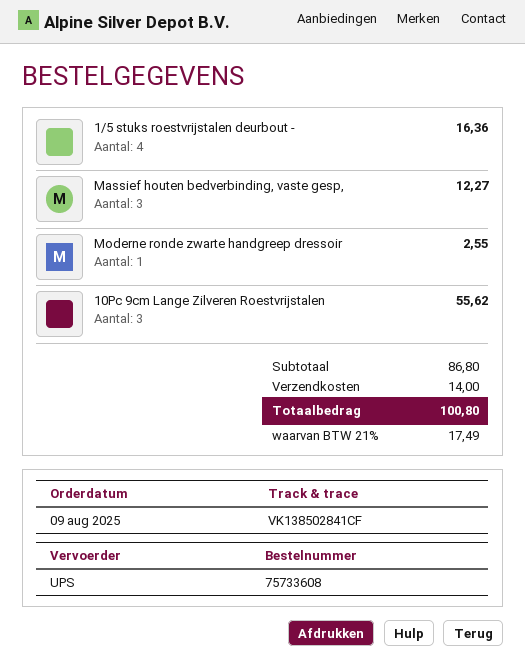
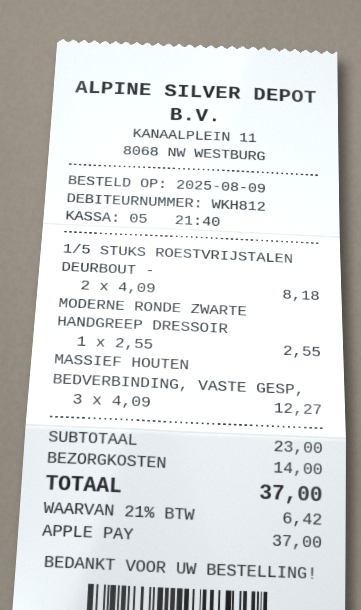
1/5 stuks roestvrijstalen deurbout -: 4 for 16.36 -> 2 for 8.18
10Pc 9cm Lange Zilveren Roestvrijstalen: 3 for 55.62 -> none
subtotal: 86.80 -> 23.00
tax: 21% = 17.49 -> 21% = 6.42
total: 100.80 -> 37.00

